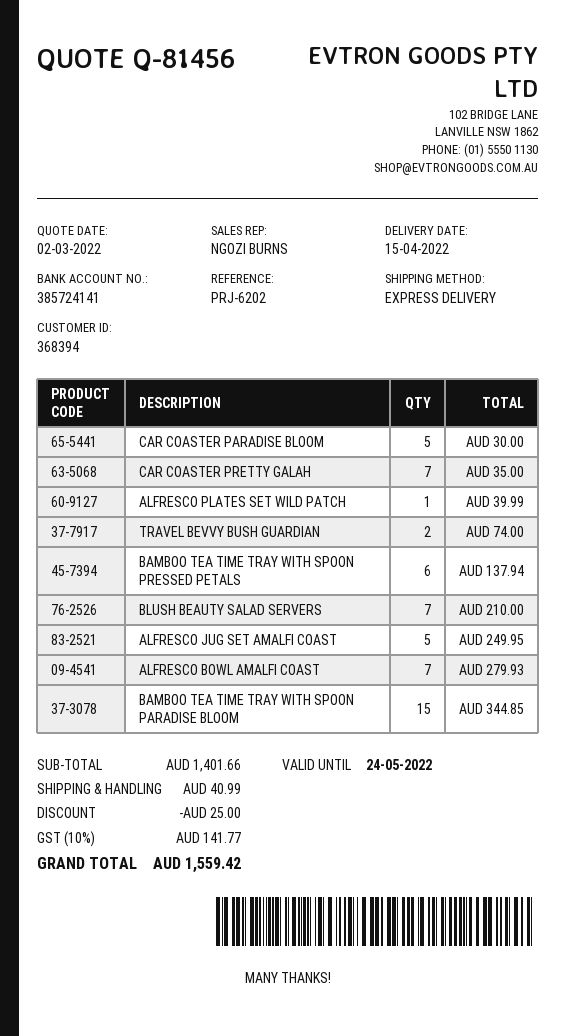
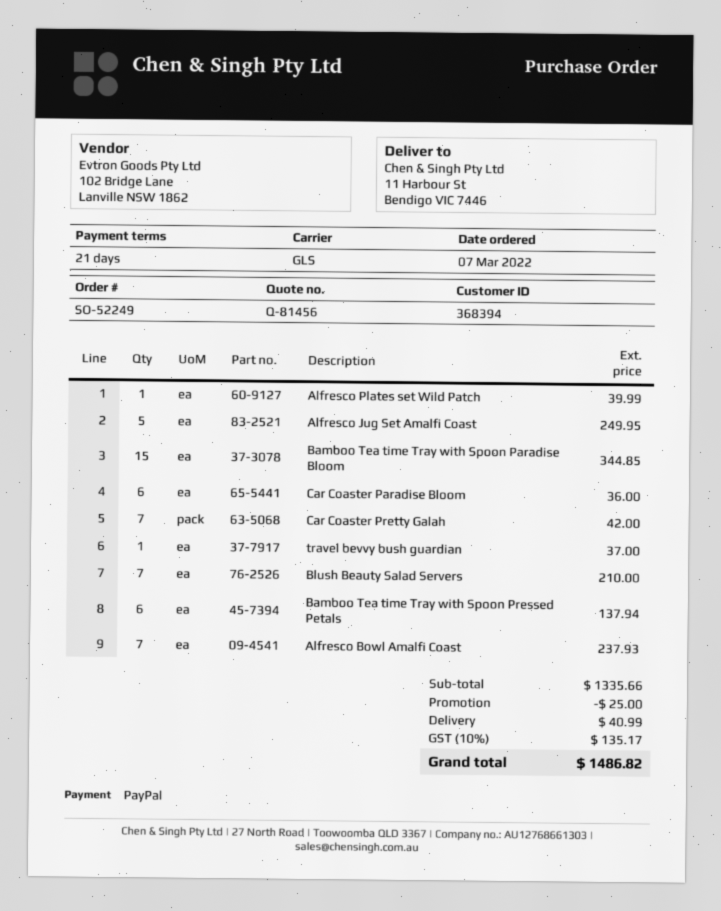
shipping method: express -> GLS
CAR COASTER PARADISE BLOOM: 5 for 30.00 -> 6 for 36.00
CAR COASTER PRETTY GALAH: 7 for 35.00 -> 7 for 42.00
TRAVEL BEVVY BUSH GUARDIAN: 2 for 74.00 -> 1 for 37.00
ALFRESCO BOWL AMALFI COAST: 7 for 279.93 -> 7 for 237.93
subtotal: 1401.66 -> 1335.66
tax: 10% = 141.77 -> 10% = 135.17
total: 1559.42 -> 1486.82

